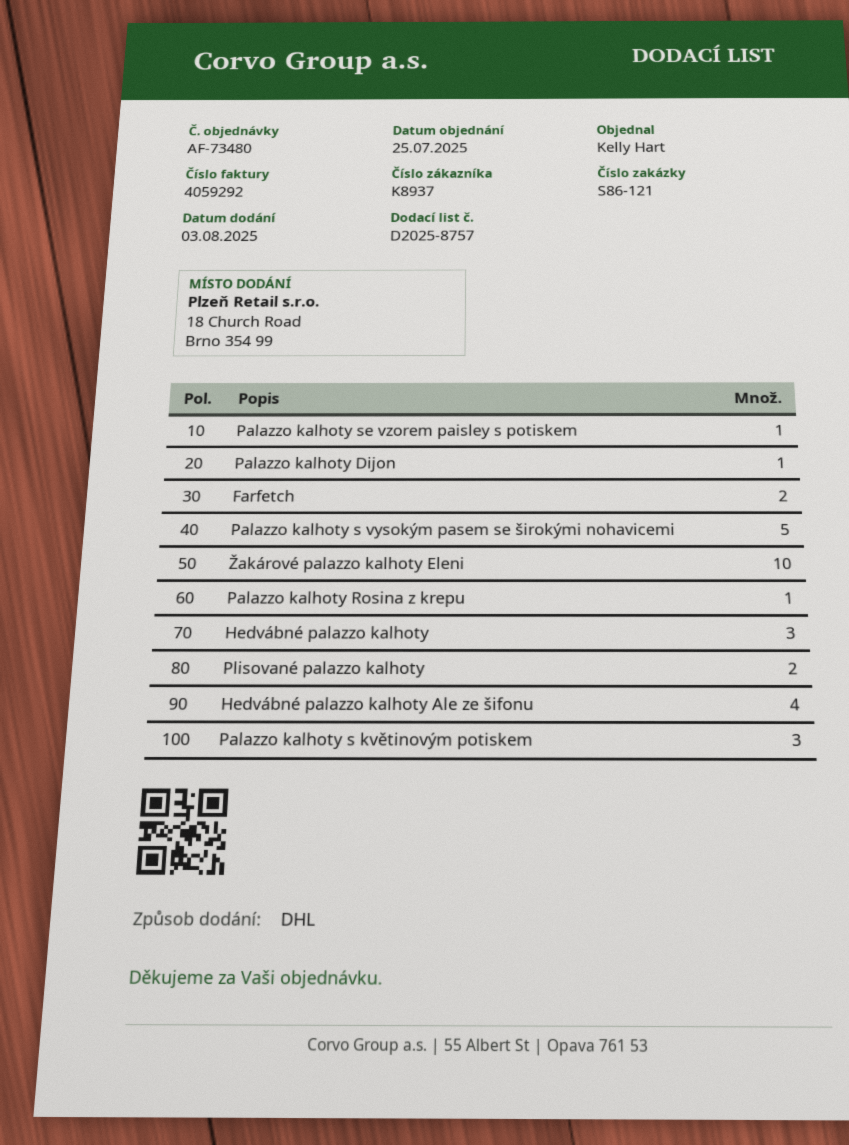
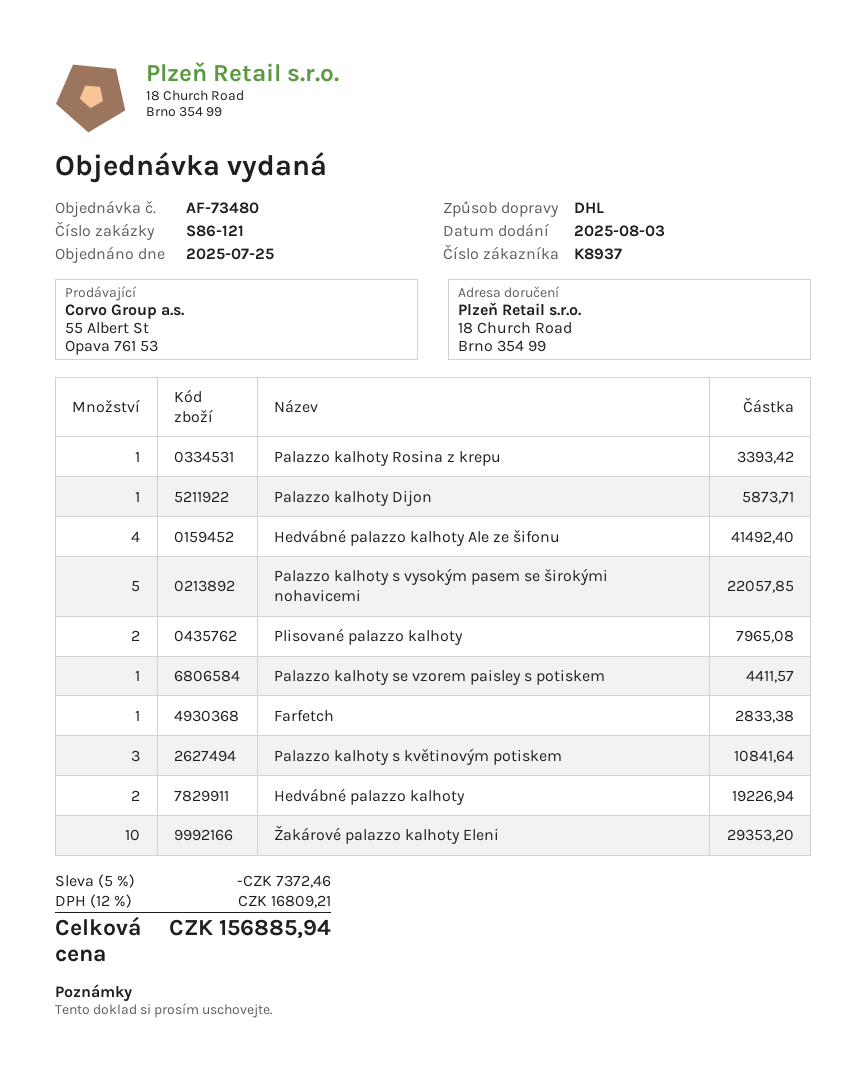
Farfetch: 2 -> 1
Hedvábné palazzo kalhoty: 3 -> 2

